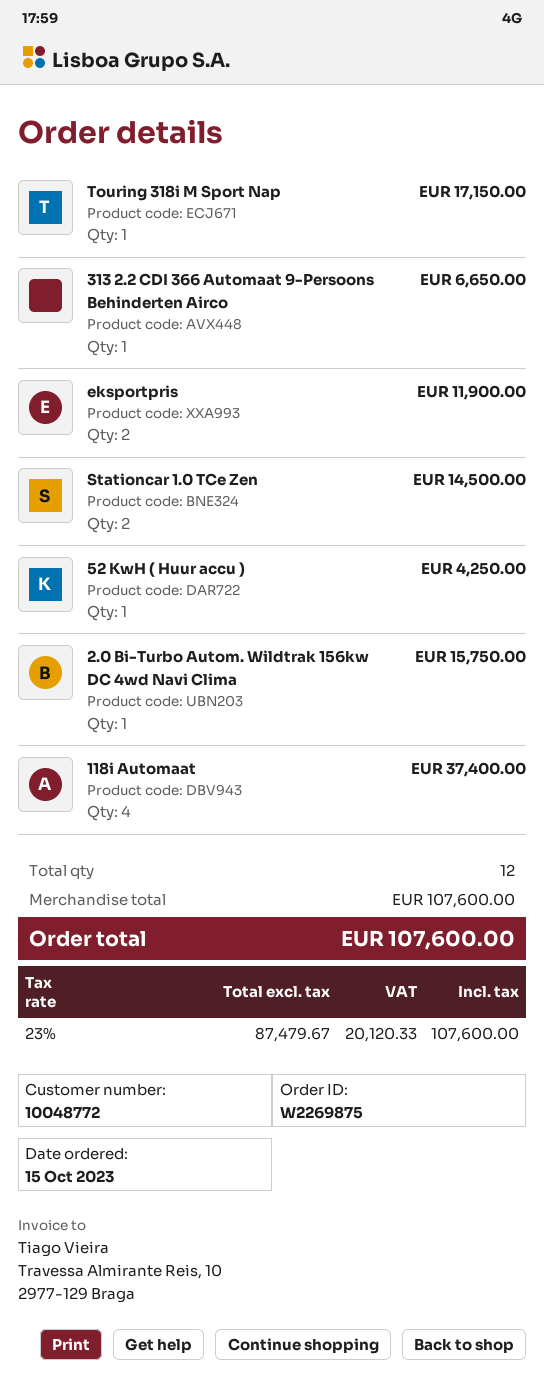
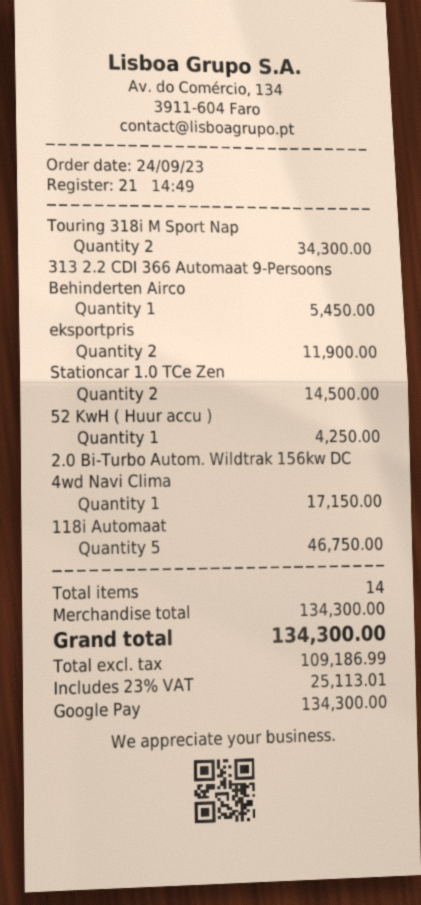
order date: 2023-10-15 -> 2023-09-24
Touring 318i M Sport Nap: 1 for 17150.00 -> 2 for 34300.00
313 2.2 CDI 366 Automaat 9-Persoons Behinderten Airco: 1 for 6650.00 -> 1 for 5450.00
2.0 Bi-Turbo Autom. Wildtrak 156kw DC 4wd Navi Clima: 1 for 15750.00 -> 1 for 17150.00
118i Automaat: 4 for 37400.00 -> 5 for 46750.00
total quantity: 12 -> 14
subtotal: 107600.00 -> 134300.00
net: 87479.67 -> 109186.99
tax: 23% = 20120.33 -> 23% = 25113.01
total: 107600.00 -> 134300.00

